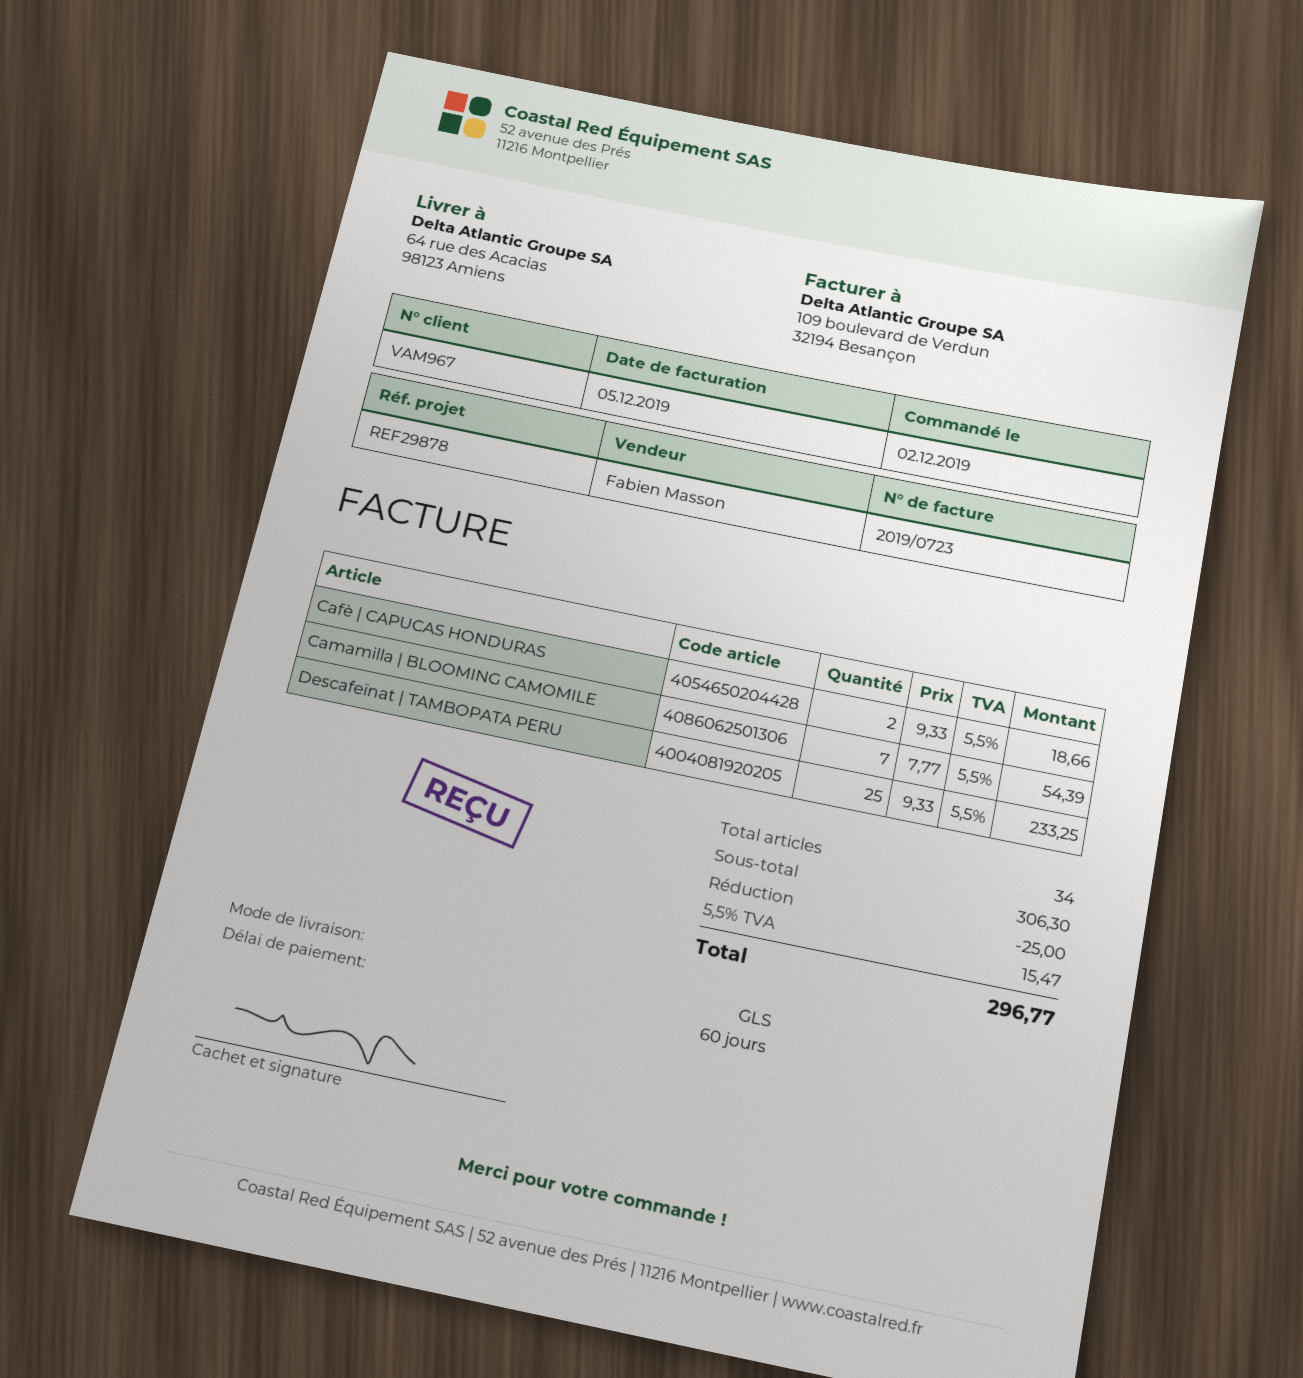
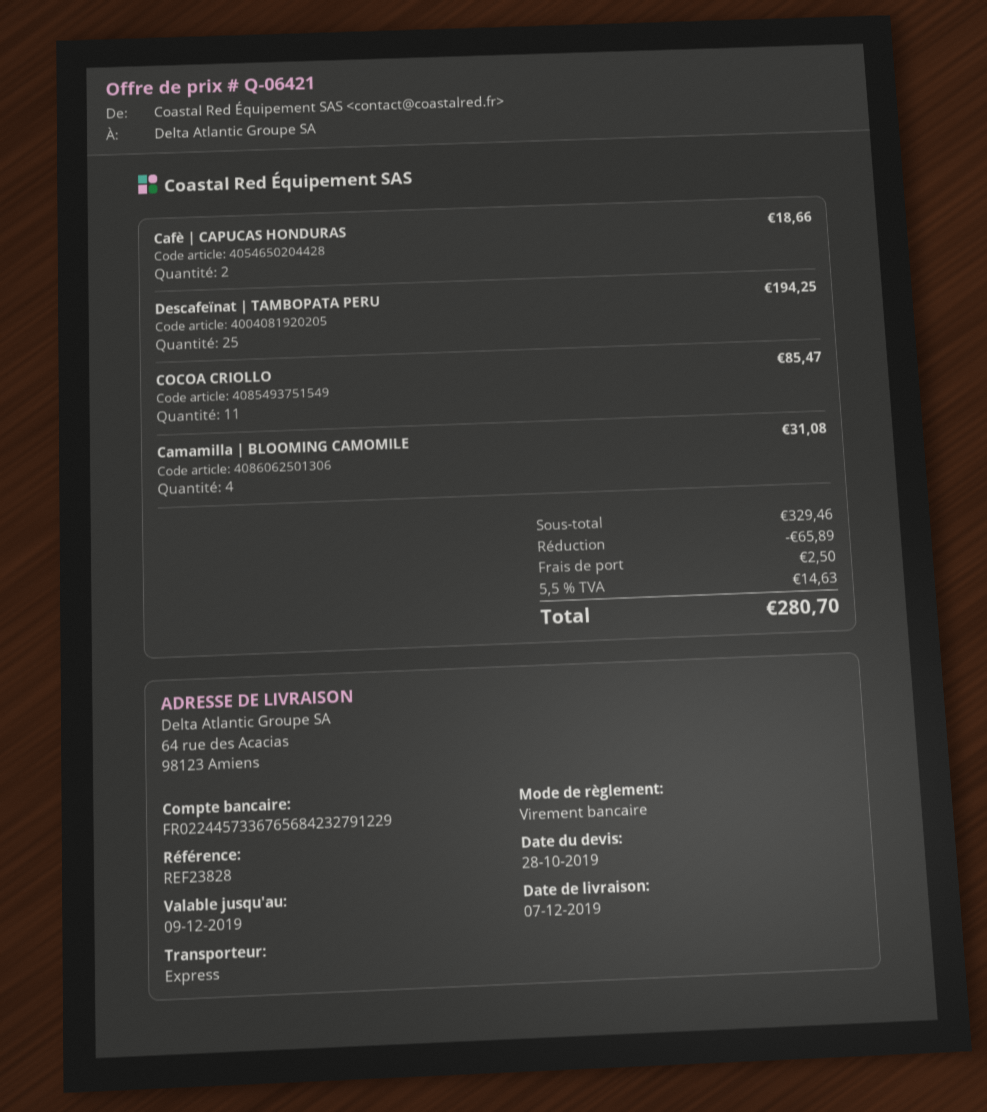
reference: REF29878 -> REF23828
shipping method: GLS -> express
Camamilla | BLOOMING CAMOMILE: 7 for 54.39 -> 4 for 31.08
Descafeïnat | TAMBOPATA PERU: 25 for 233.25 -> 25 for 194.25
COCOA CRIOLLO: none -> 11 for 85.47
subtotal: 306.30 -> 329.46
discount: 25.00 -> 65.89
shipping: none -> 2.50
tax: 5.5% = 15.47 -> 5.5% = 14.63
total: 296.77 -> 280.70

